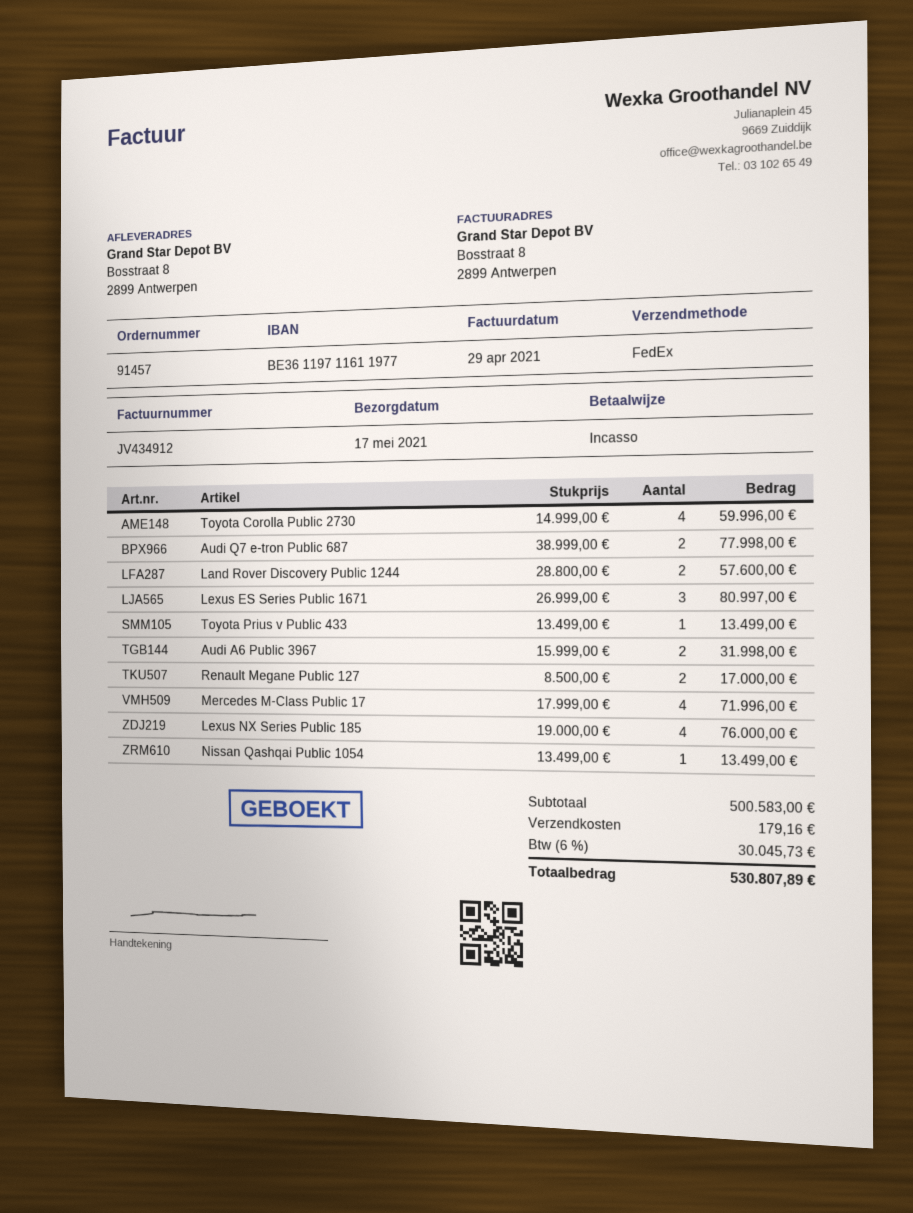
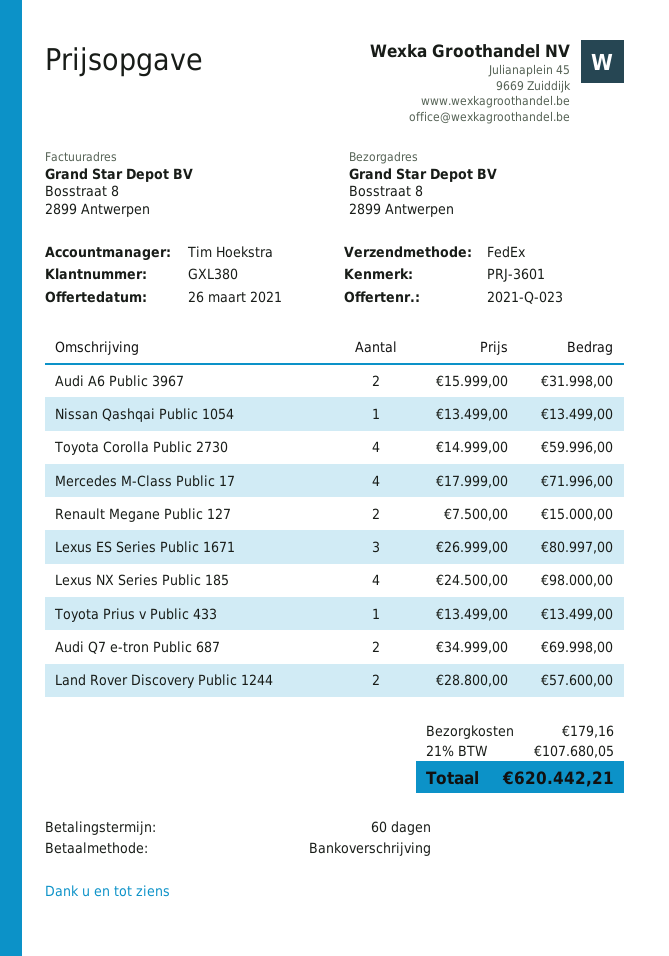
payment method: direct debit -> bank transfer
Audi Q7 e-tron Public 687: 2 x 38999.00 = 77998.00 -> 2 x 34999.00 = 69998.00
Renault Megane Public 127: 2 x 8500.00 = 17000.00 -> 2 x 7500.00 = 15000.00
Lexus NX Series Public 185: 4 x 19000.00 = 76000.00 -> 4 x 24500.00 = 98000.00
tax: 6% = 30045.73 -> 21% = 107680.05
total: 530807.89 -> 620442.21

